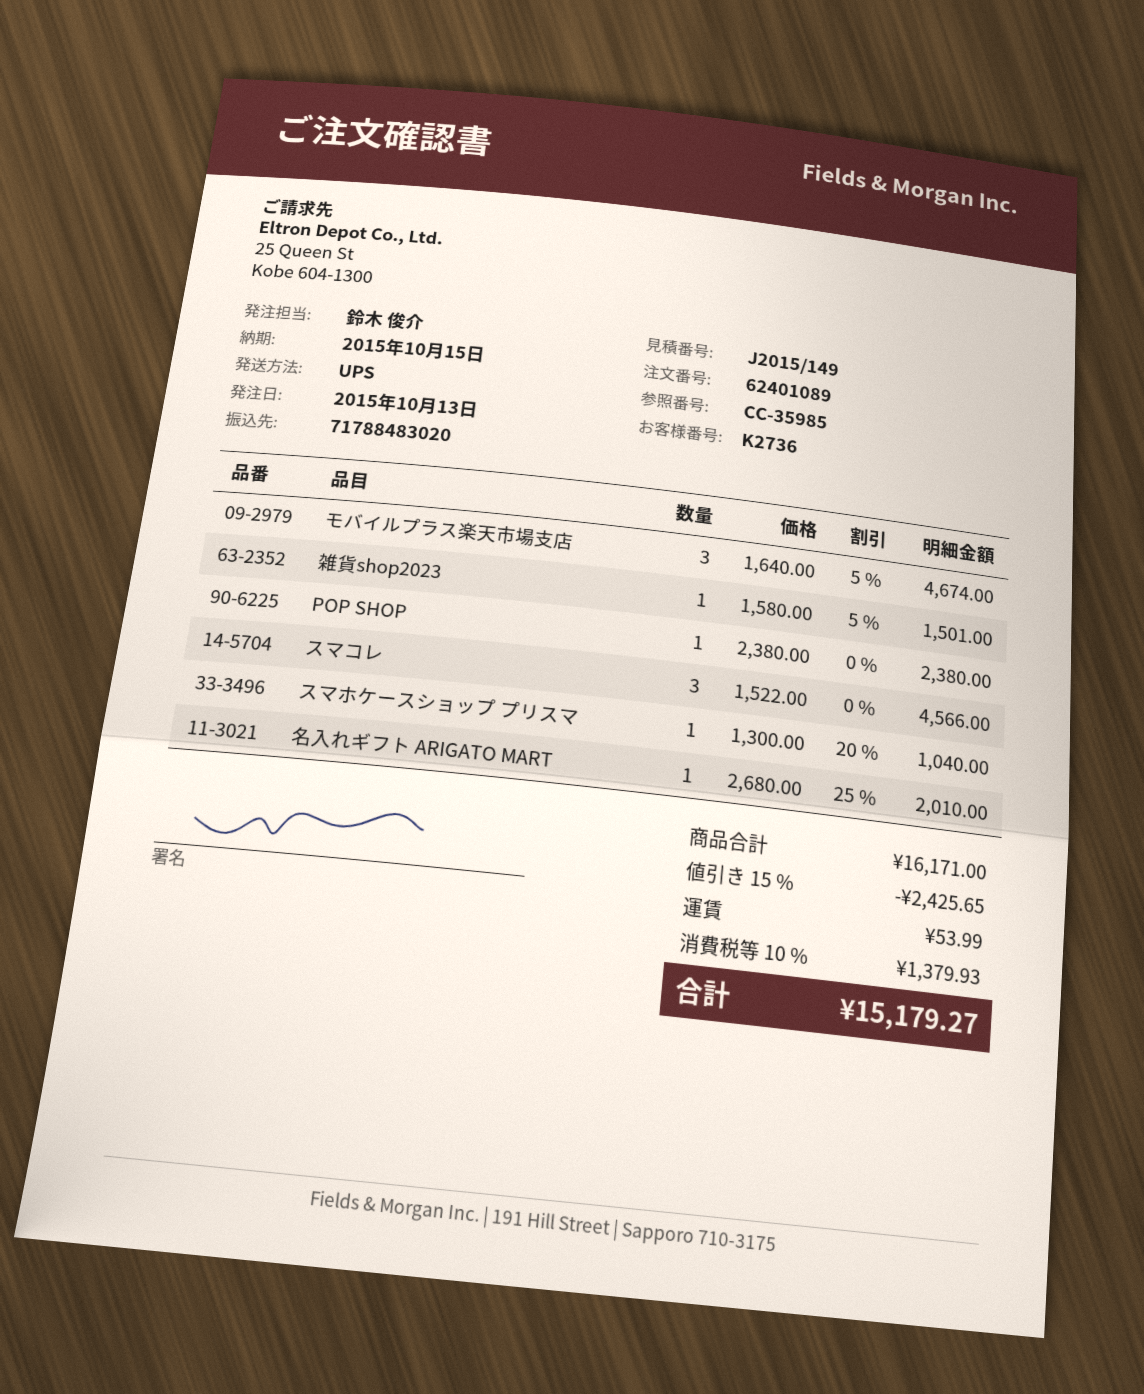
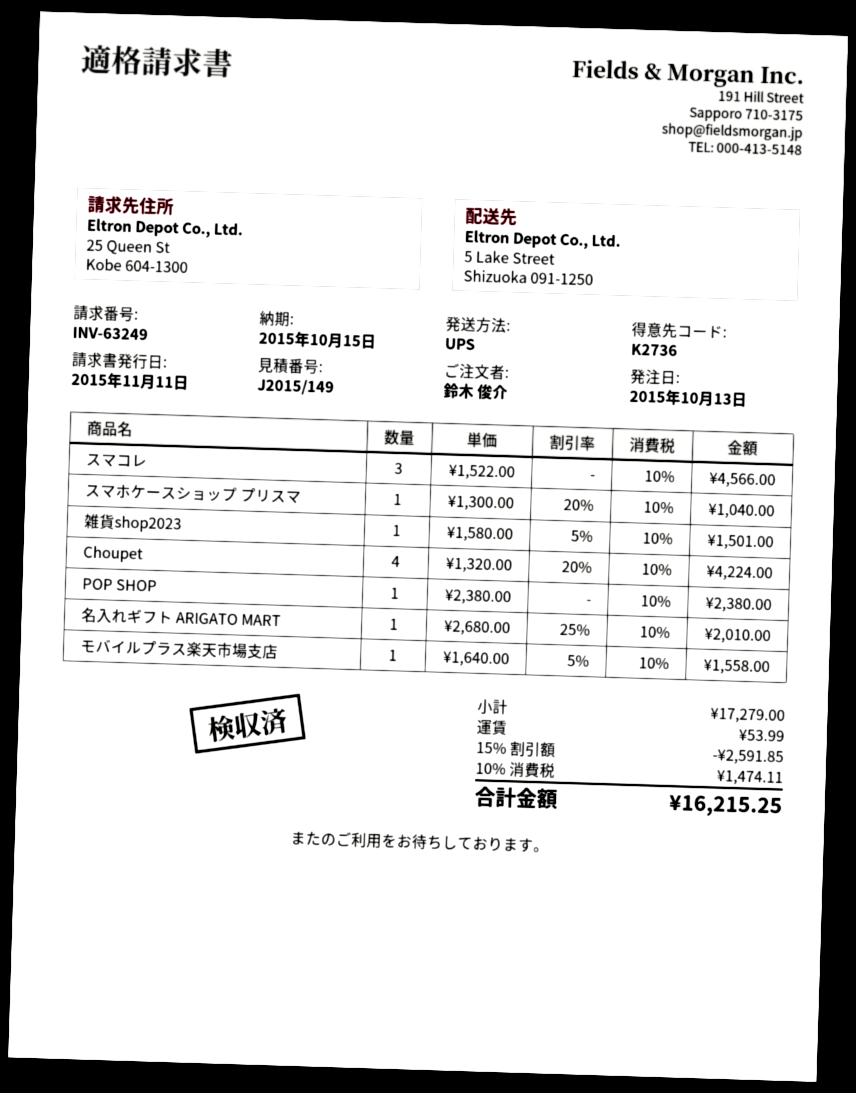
モバイルプラス楽天市場支店: 3 x 1640.00 - 5% = 4674.00 -> 1 x 1640.00 - 5% = 1558.00
Choupet: none -> 4 x 1320.00 - 20% = 4224.00
subtotal: 16171.00 -> 17279.00
discount: 15% = 2425.65 -> 15% = 2591.85
tax: 10% = 1379.93 -> 10% = 1474.11
total: 15179.27 -> 16215.25

